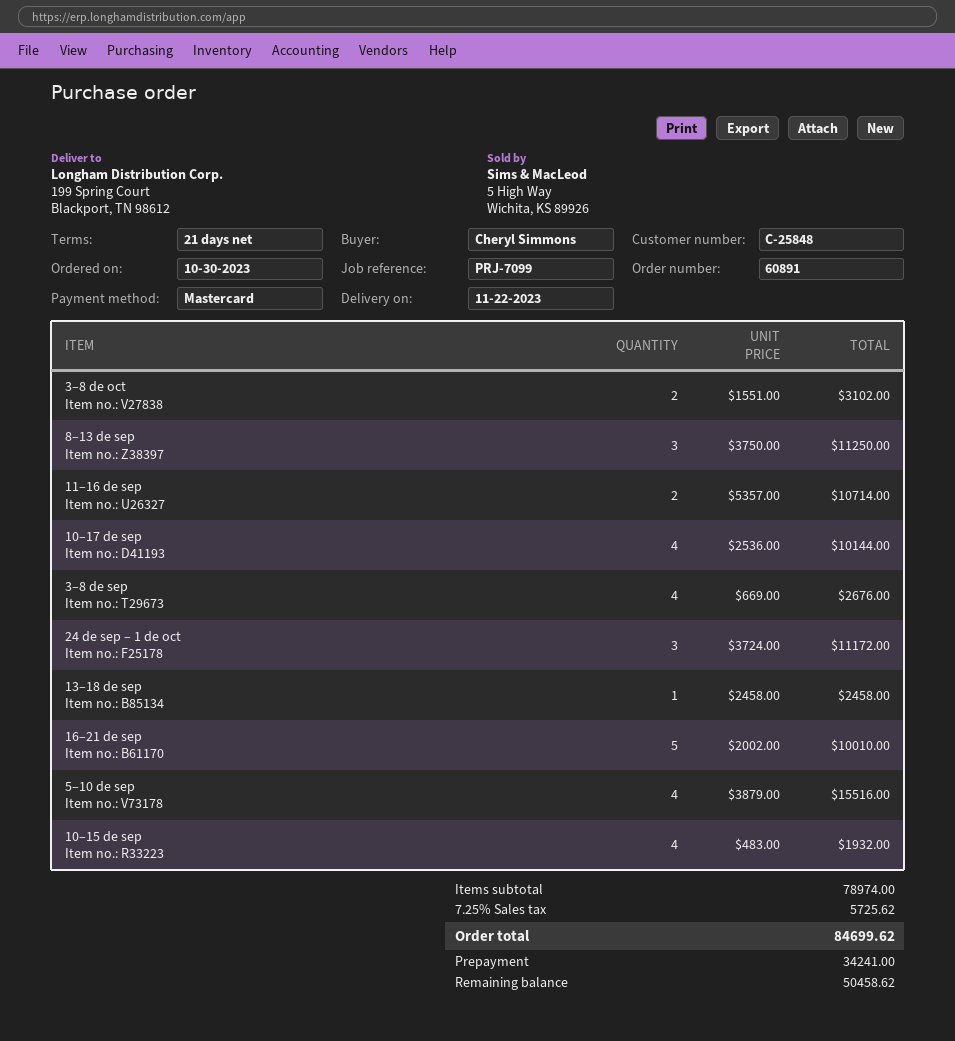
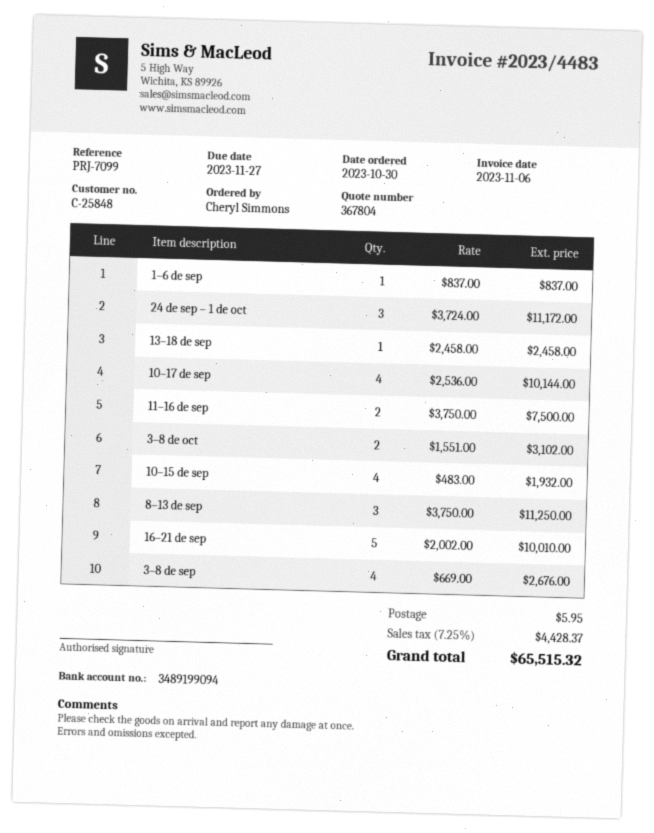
11–16 de sep: 2 x 5357.00 = 10714.00 -> 2 x 3750.00 = 7500.00
5–10 de sep: 4 x 3879.00 = 15516.00 -> none
1–6 de sep: none -> 1 x 837.00 = 837.00
shipping: none -> 5.95
tax: 7.25% = 5725.62 -> 7.25% = 4428.37
total: 84699.62 -> 65515.32

